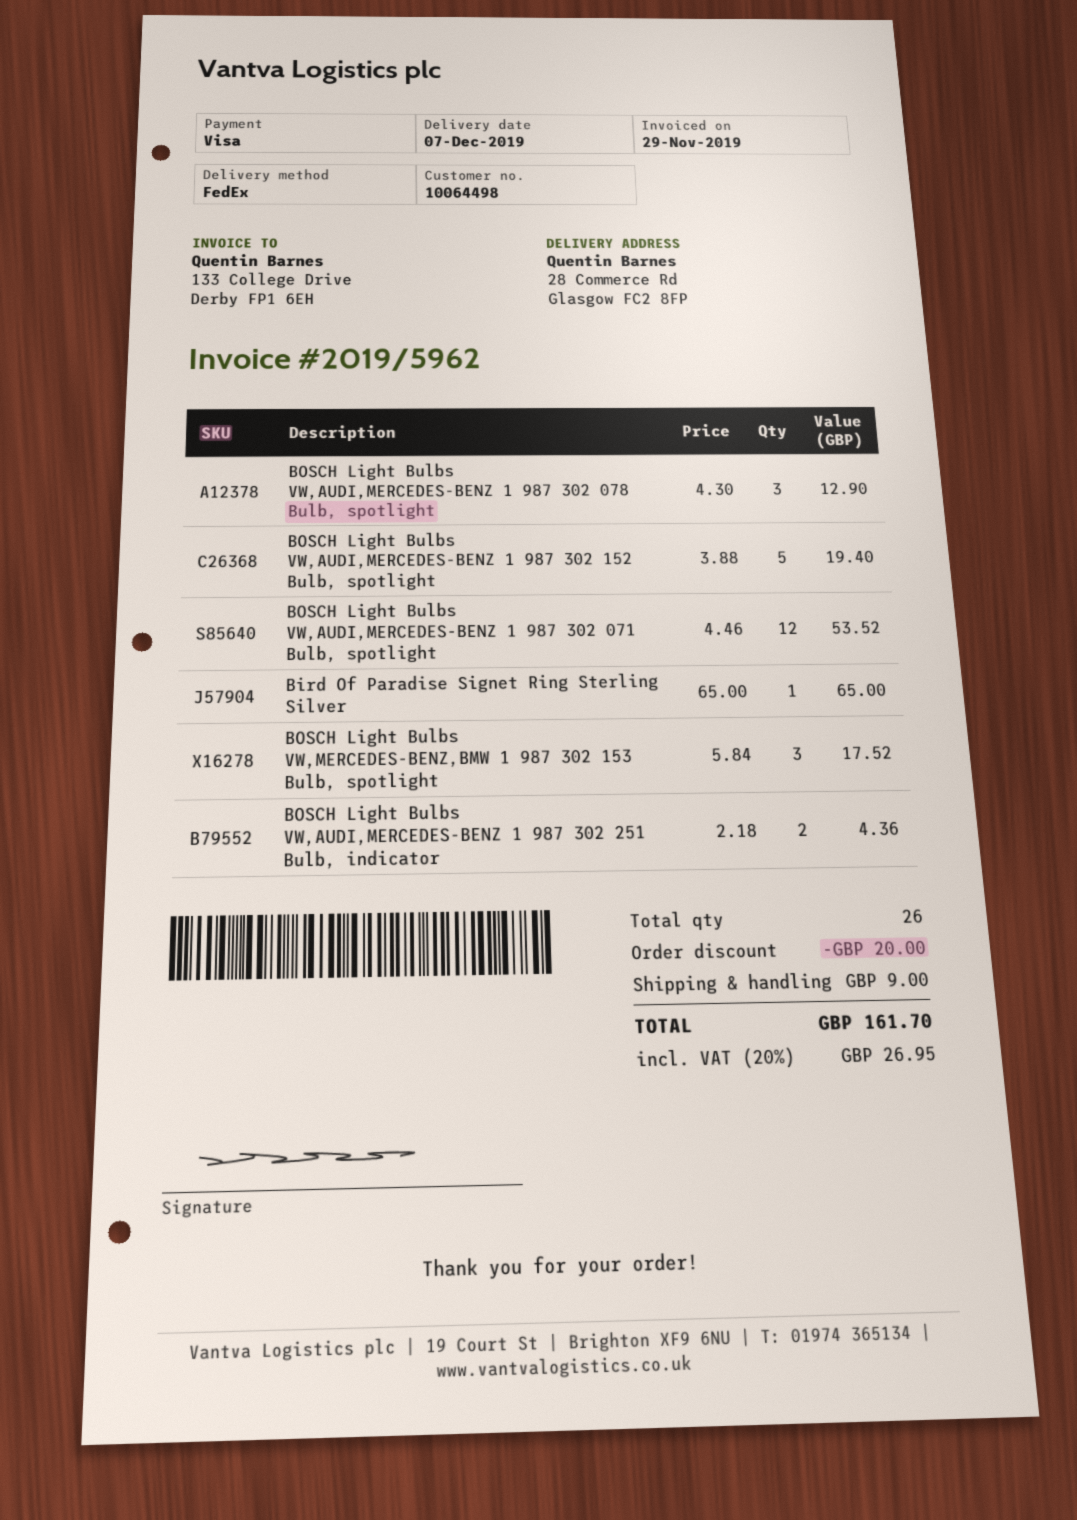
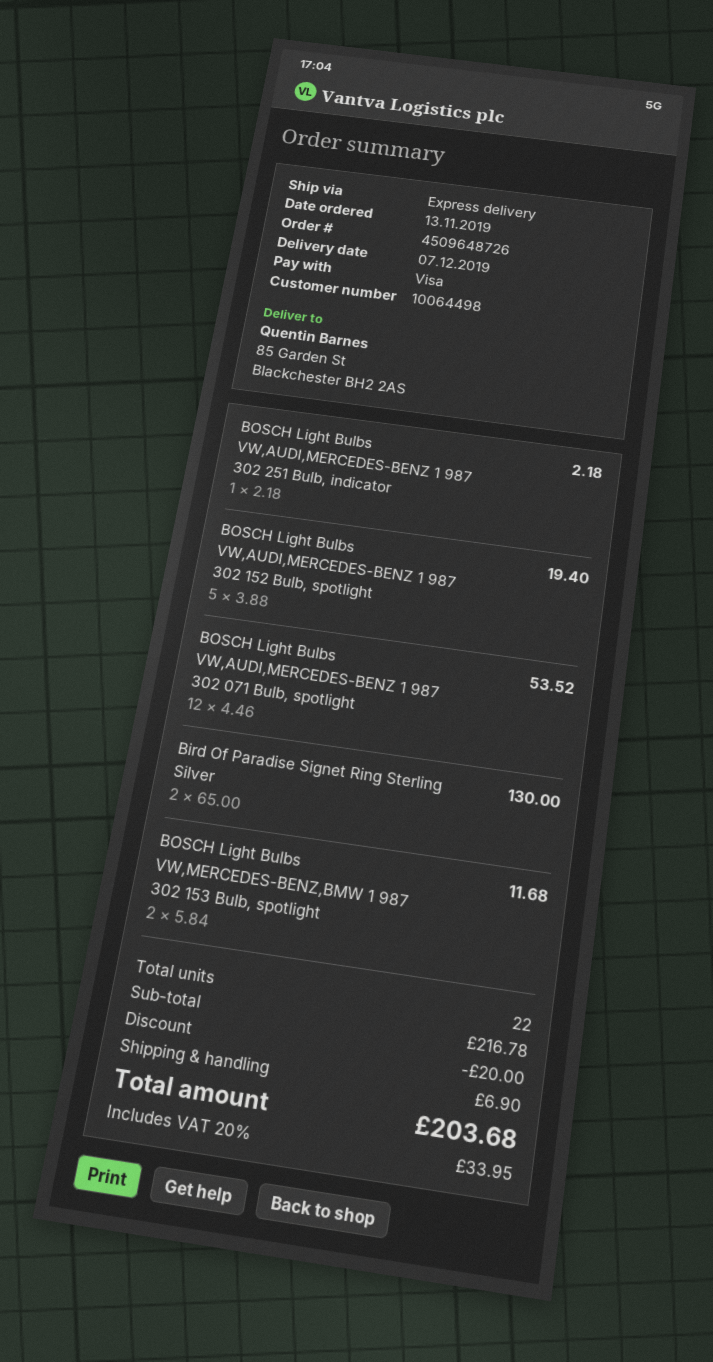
shipping method: FedEx -> express
ship to: 28 Commerce Rd, Glasgow FC2 8FP -> 85 Garden St, Blackchester BH2 2AS
BOSCH Light Bulbs VW,AUDI,MERCEDES-BENZ 1 987 302 078 Bulb, spotlight: 3 x 4.30 = 12.90 -> none
Bird Of Paradise Signet Ring Sterling Silver: 1 x 65.00 = 65.00 -> 2 x 65.00 = 130.00
BOSCH Light Bulbs VW,MERCEDES-BENZ,BMW 1 987 302 153 Bulb, spotlight: 3 x 5.84 = 17.52 -> 2 x 5.84 = 11.68
BOSCH Light Bulbs VW,AUDI,MERCEDES-BENZ 1 987 302 251 Bulb, indicator: 2 x 2.18 = 4.36 -> 1 x 2.18 = 2.18
total quantity: 26 -> 22
shipping: 9.00 -> 6.90
tax: 20% = 26.95 -> 20% = 33.95
total: 161.70 -> 203.68

